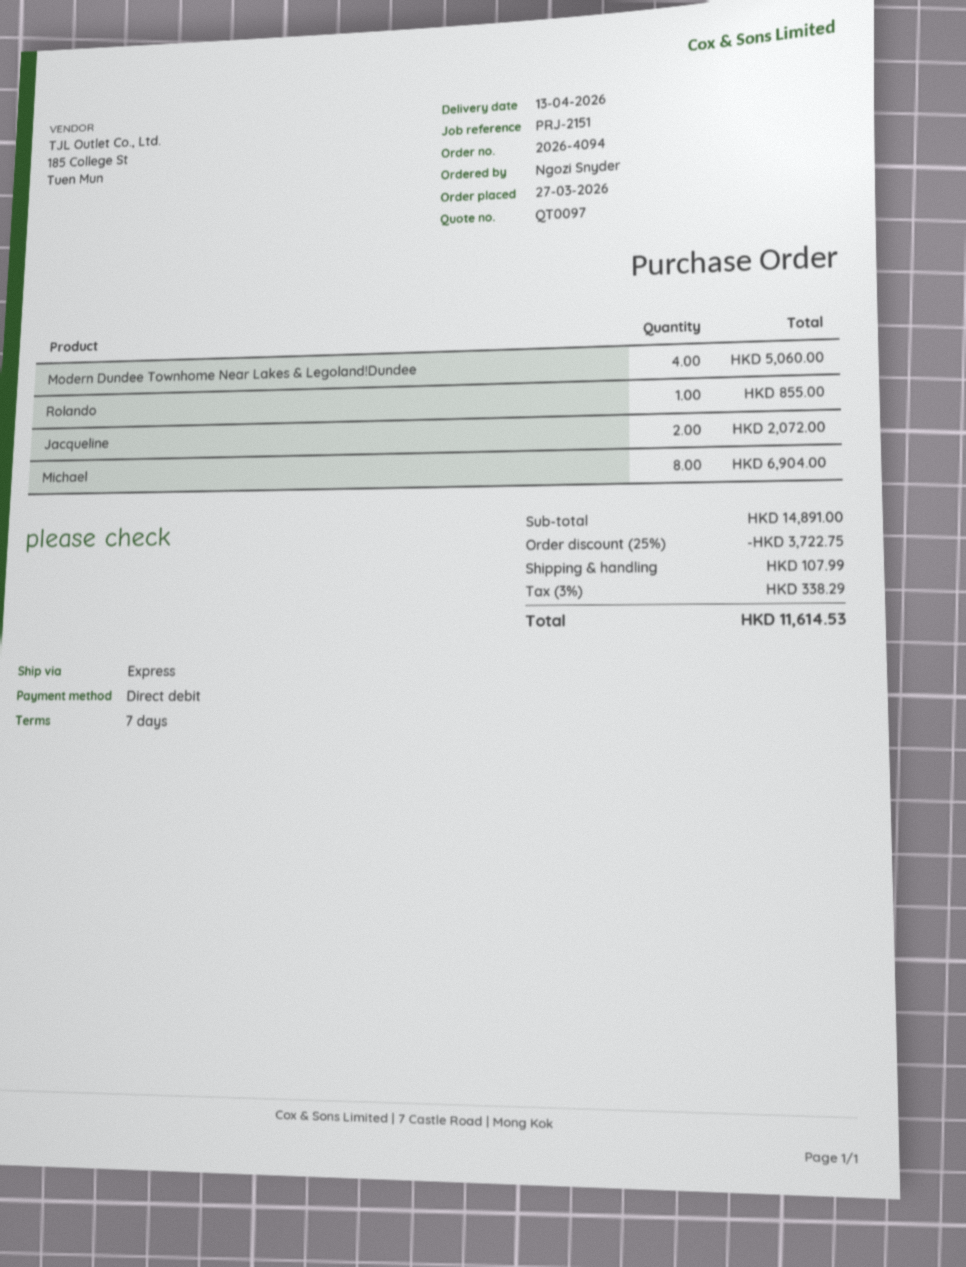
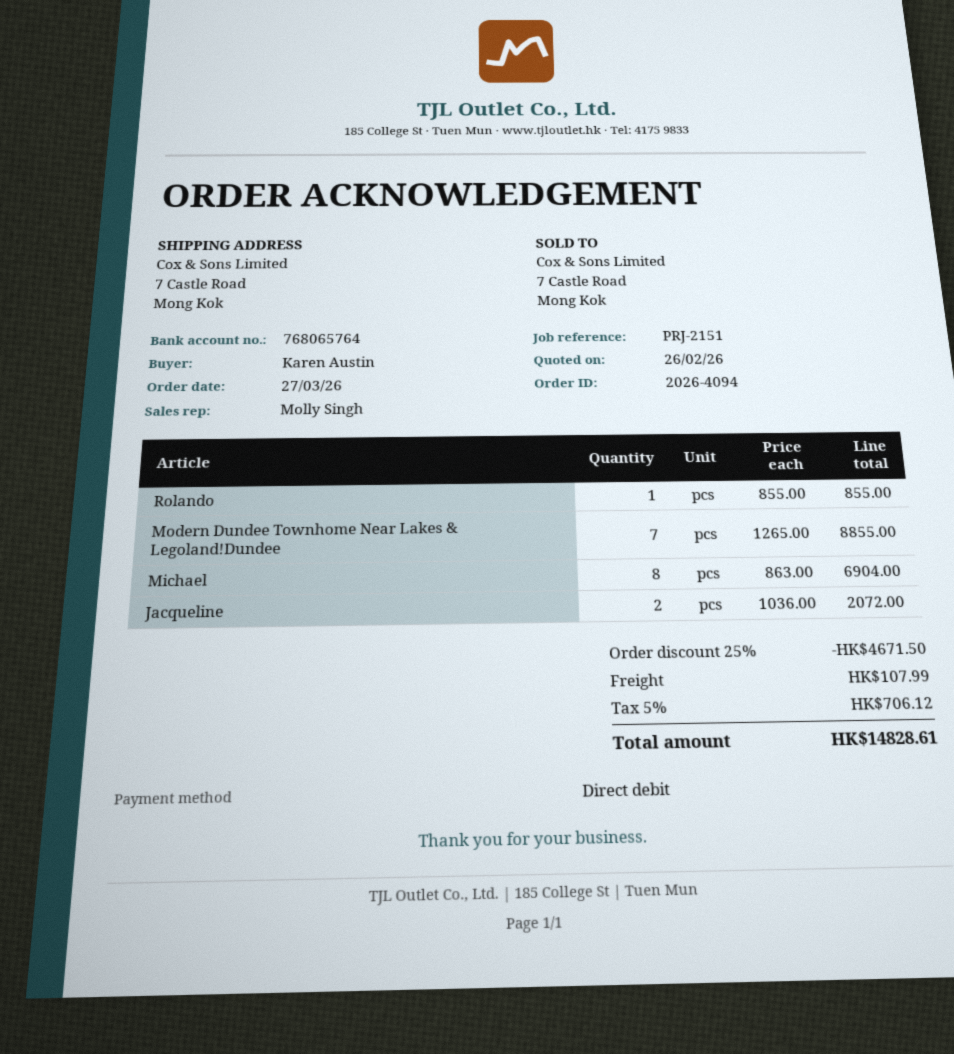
ordered by: Ngozi Snyder -> Karen Austin
Modern Dundee Townhome Near Lakes & Legoland!Dundee: 4 for 5060.00 -> 7 for 8855.00
discount: 25% = 3722.75 -> 25% = 4671.50
tax: 3% = 338.29 -> 5% = 706.12
total: 11614.53 -> 14828.61

